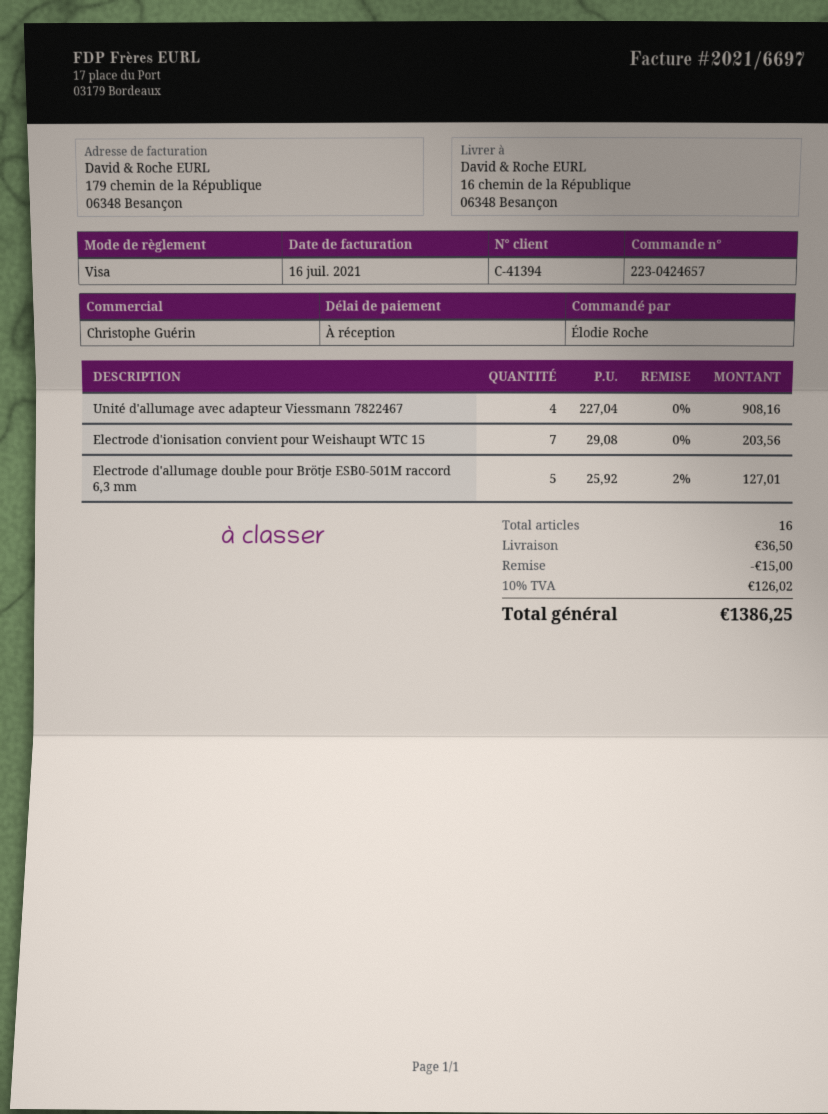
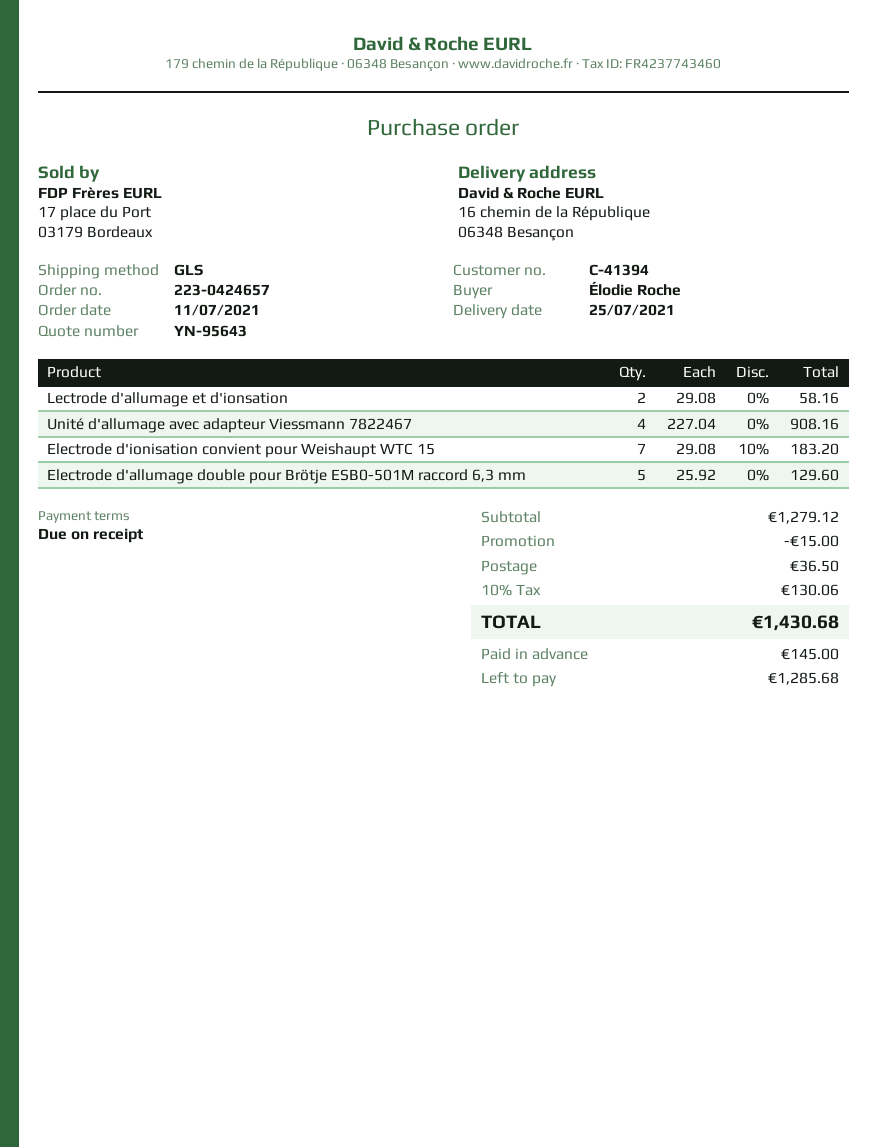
Electrode d'ionisation convient pour Weishaupt WTC 15: 7 x 29.08 = 203.56 -> 7 x 29.08 - 10% = 183.20
Electrode d'allumage double pour Brötje ESB0-501M raccord 6,3 mm: 5 x 25.92 - 2% = 127.01 -> 5 x 25.92 = 129.60
Lectrode d'allumage et d'ionsation: none -> 2 x 29.08 = 58.16
tax: 10% = 126.02 -> 10% = 130.06
total: 1386.25 -> 1430.68

